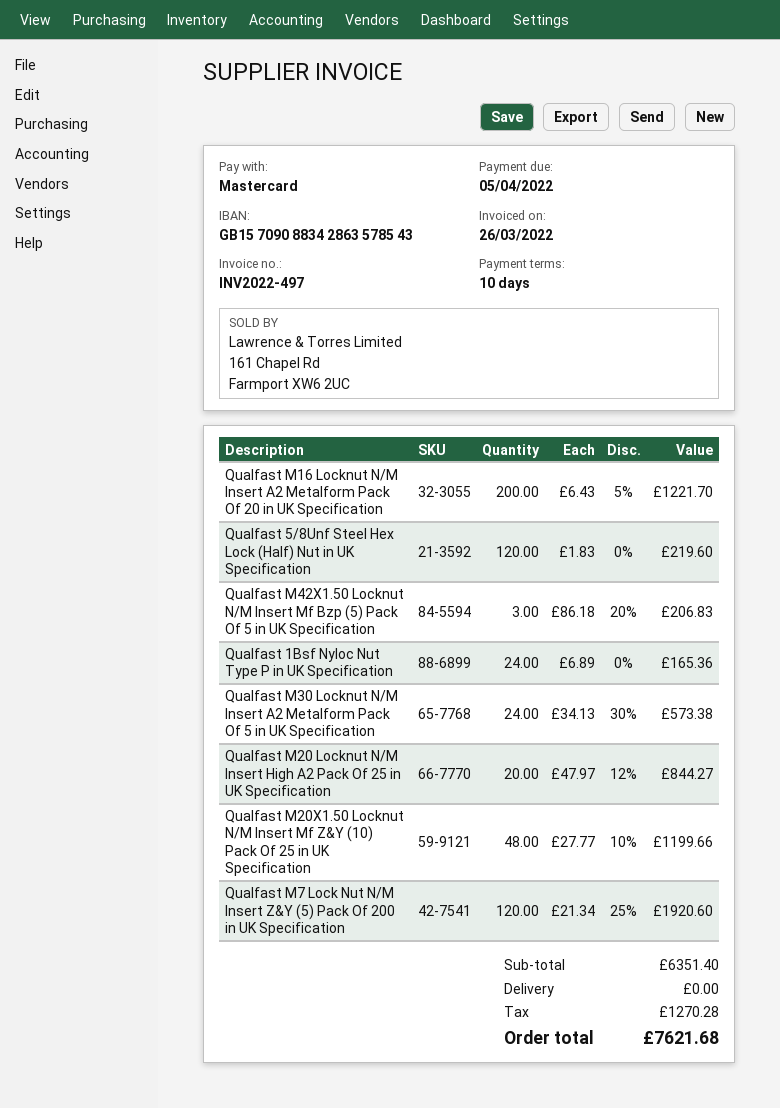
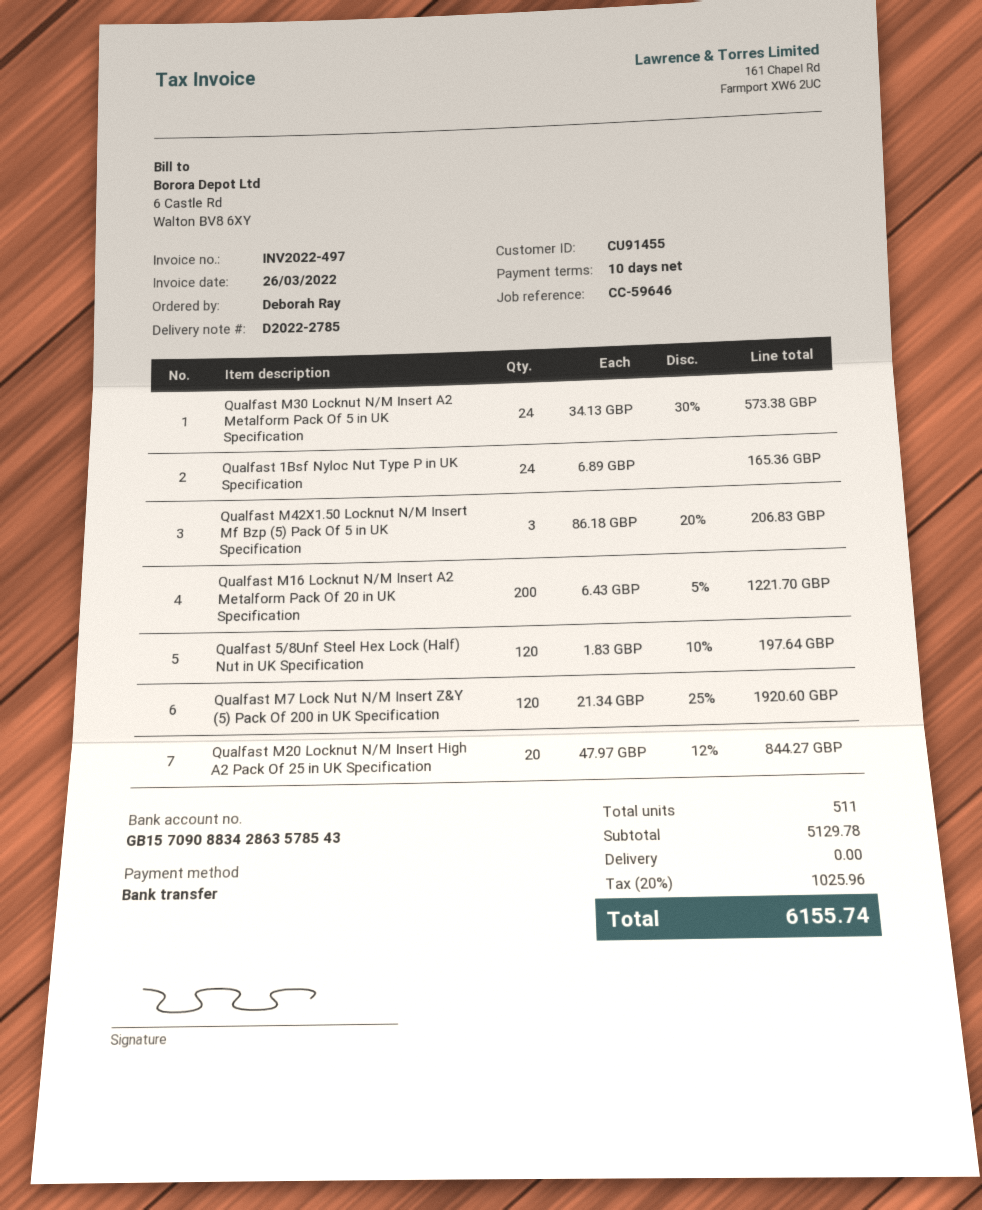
payment method: Mastercard -> bank transfer
Qualfast 5/8Unf Steel Hex Lock (Half) Nut in UK Specification: 120 x 1.83 = 219.60 -> 120 x 1.83 - 10% = 197.64
Qualfast M20X1.50 Locknut N/M Insert Mf Z&Y (10) Pack Of 25 in UK Specification: 48 x 27.77 - 10% = 1199.66 -> none
subtotal: 6351.40 -> 5129.78
tax: 1270.28 -> 1025.96
total: 7621.68 -> 6155.74

